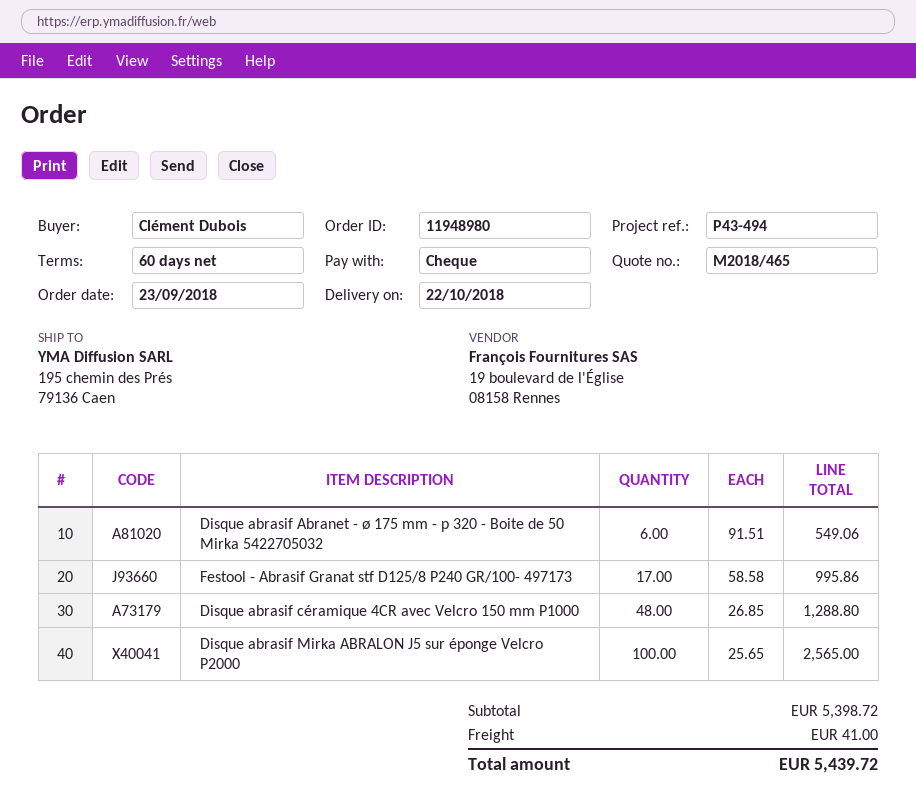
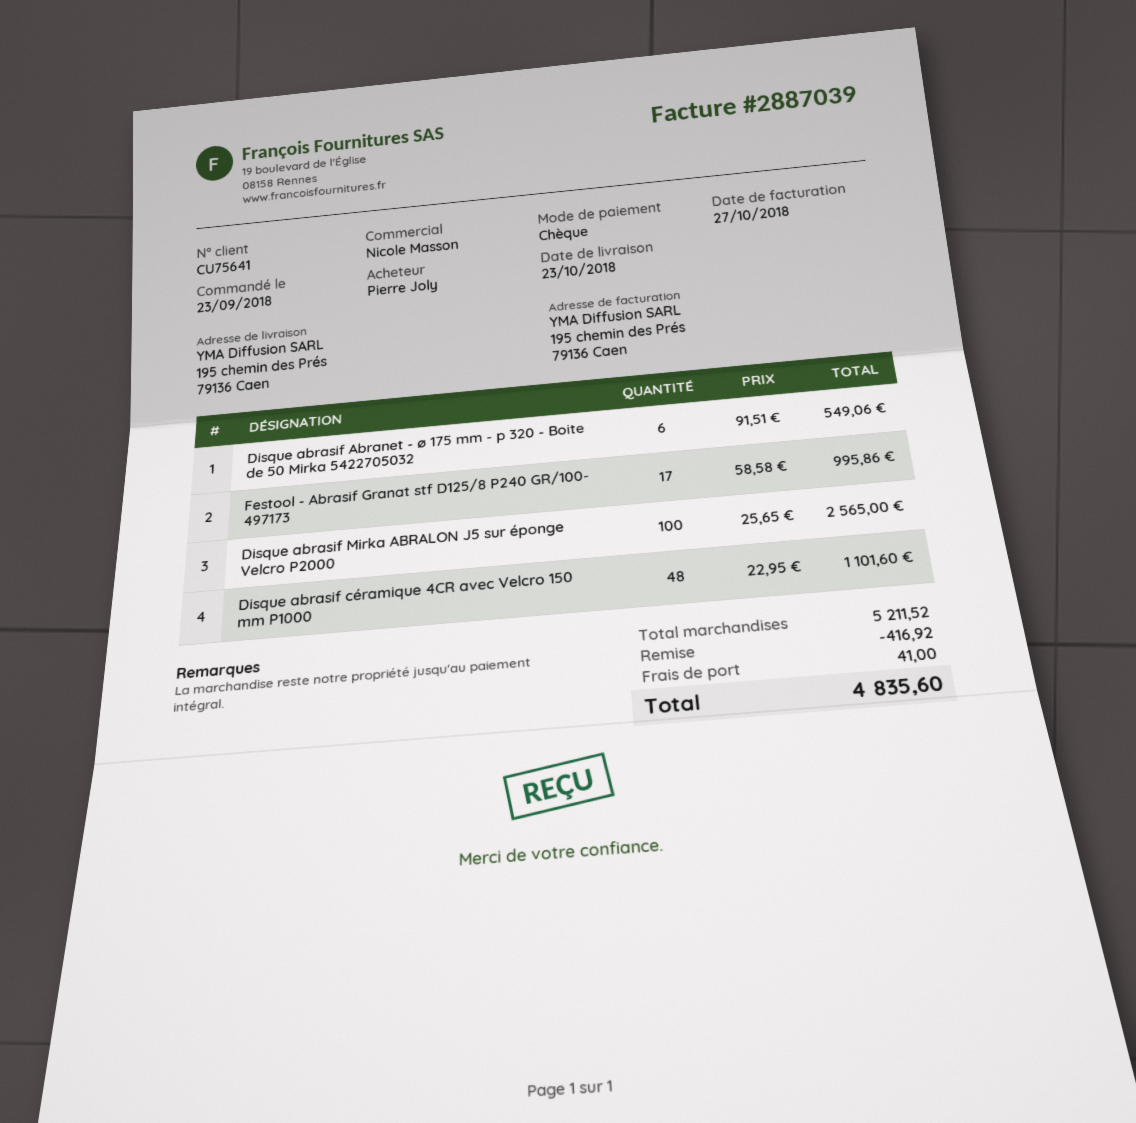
delivery date: 2018-10-22 -> 2018-10-23
ordered by: Clément Dubois -> Pierre Joly
Disque abrasif céramique 4CR avec Velcro 150 mm P1000: 48 x 26.85 = 1288.80 -> 48 x 22.95 = 1101.60
subtotal: 5398.72 -> 5211.52
discount: none -> 416.92
total: 5439.72 -> 4835.60

